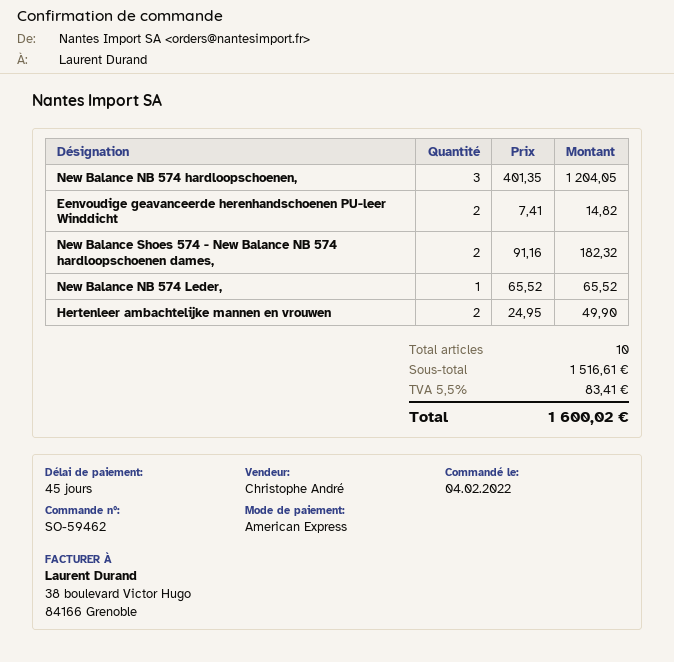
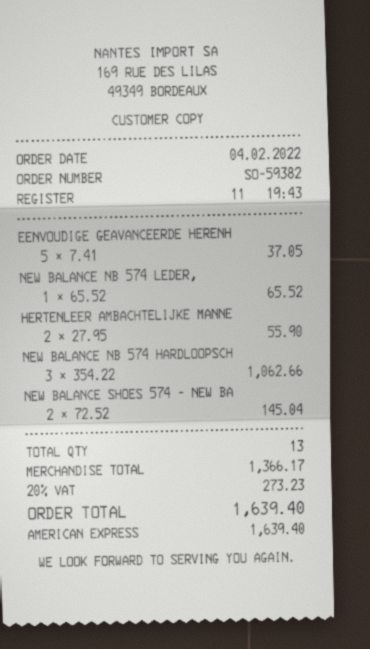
order number: SO-59462 -> SO-59382
New Balance NB 574 hardloopschoenen,: 3 x 401.35 = 1204.05 -> 3 x 354.22 = 1062.66
Eenvoudige geavanceerde herenhandschoenen PU-leer Winddicht: 2 x 7.41 = 14.82 -> 5 x 7.41 = 37.05
New Balance Shoes 574 - New Balance NB 574 hardloopschoenen dames,: 2 x 91.16 = 182.32 -> 2 x 72.52 = 145.04
Hertenleer ambachtelijke mannen en vrouwen: 2 x 24.95 = 49.90 -> 2 x 27.95 = 55.90
total quantity: 10 -> 13
subtotal: 1516.61 -> 1366.17
tax: 5.5% = 83.41 -> 20% = 273.23
total: 1600.02 -> 1639.40

